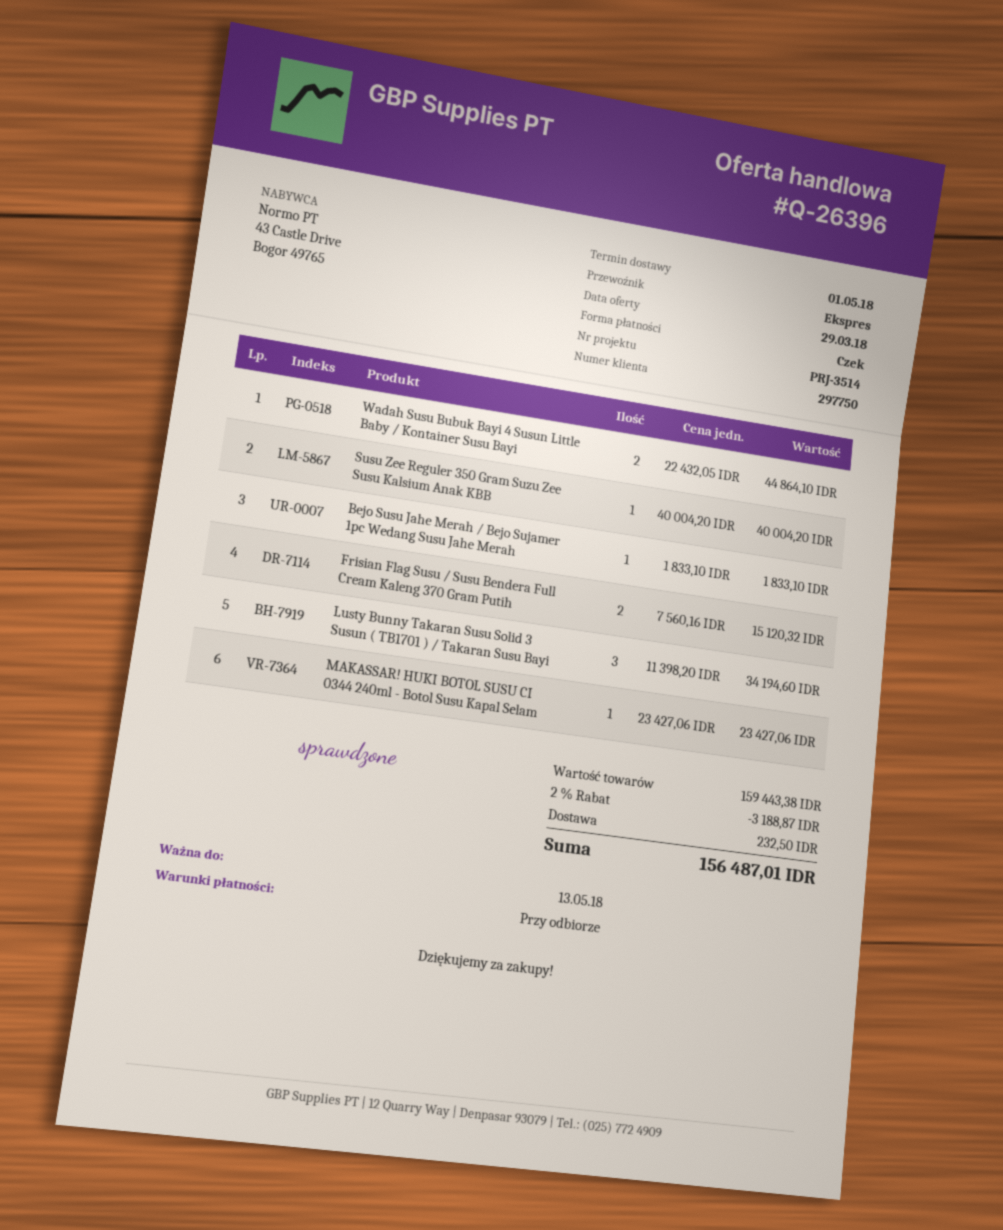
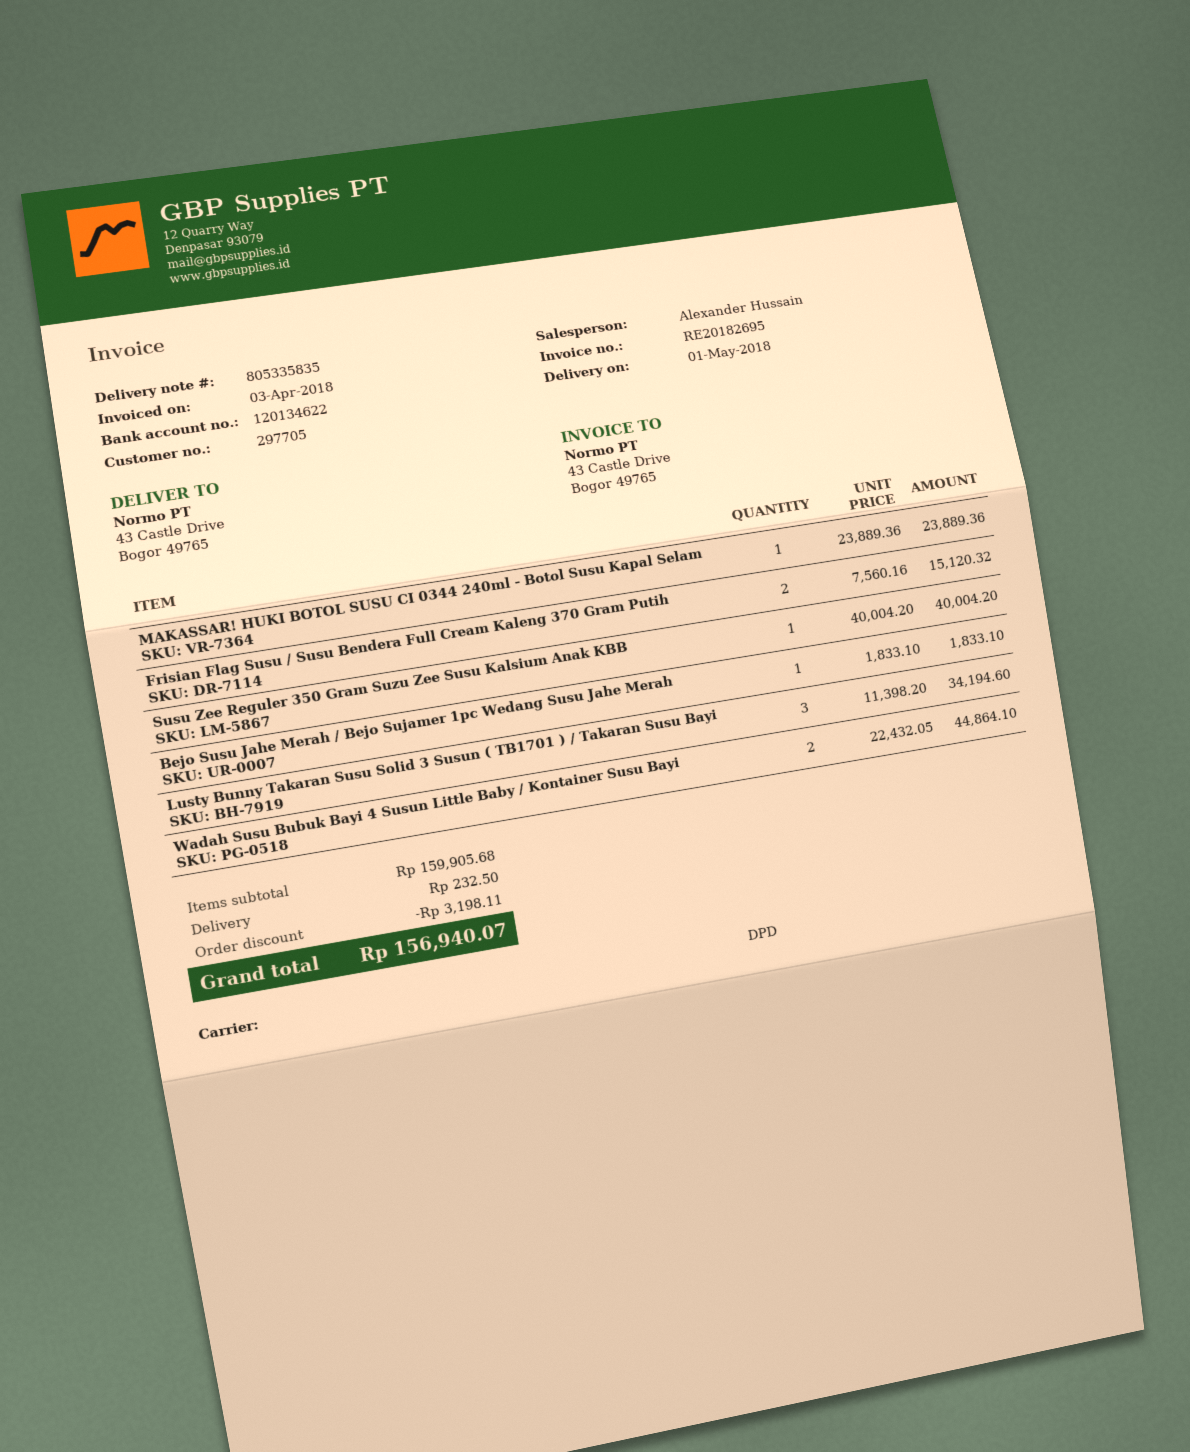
customer number: 297750 -> 297705
shipping method: express -> DPD
MAKASSAR! HUKI BOTOL SUSU CI 0344 240ml - Botol Susu Kapal Selam: 1 x 23427.06 = 23427.06 -> 1 x 23889.36 = 23889.36
subtotal: 159443.38 -> 159905.68
discount: 3188.87 -> 3198.11
total: 156487.01 -> 156940.07

